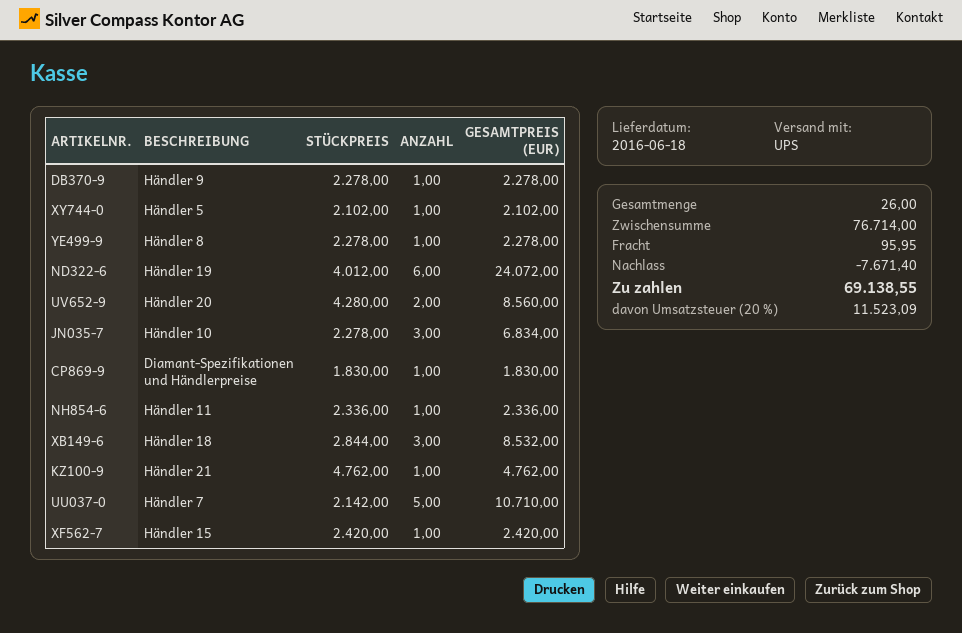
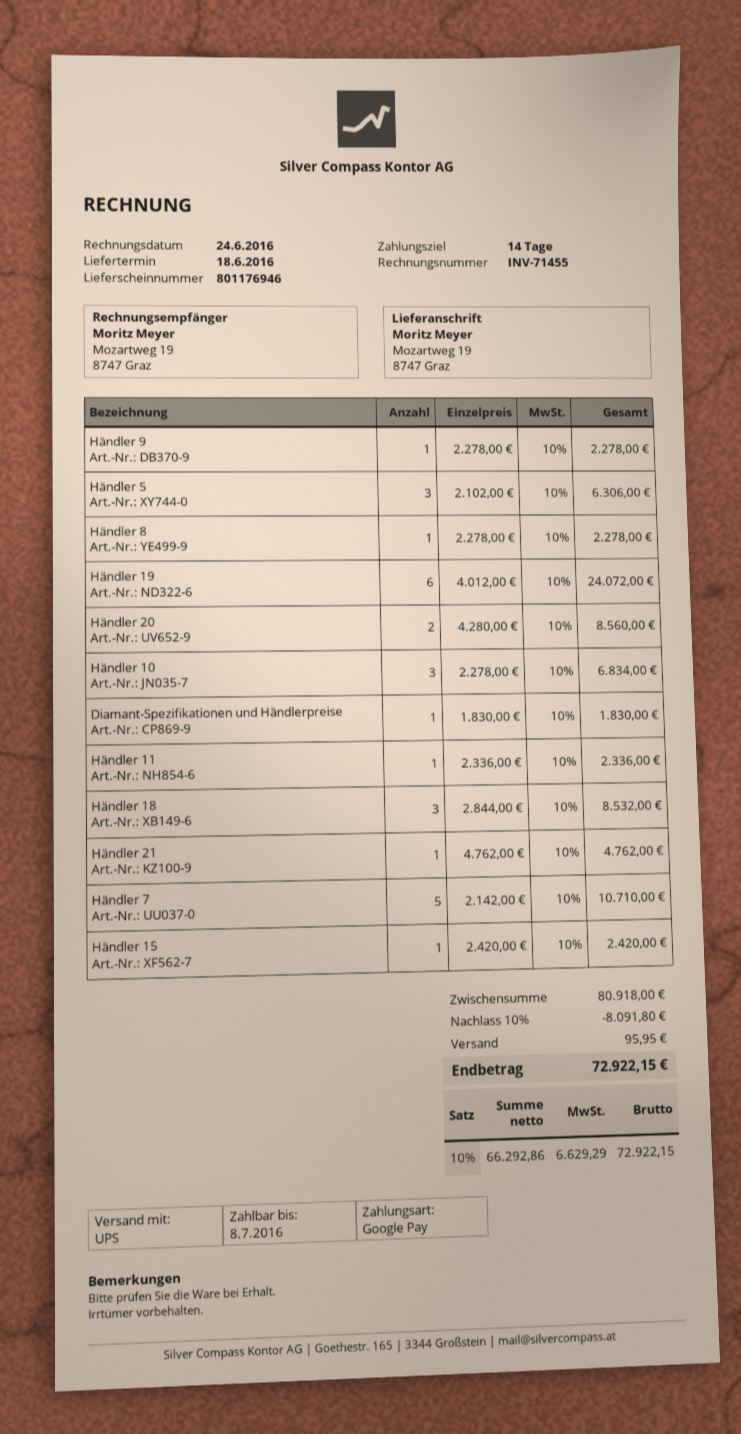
Händler 5: 1 x 2102.00 = 2102.00 -> 3 x 2102.00 = 6306.00
subtotal: 76714.00 -> 80918.00
discount: 7671.40 -> 8091.80
tax: 20% = 11523.09 -> 10% = 6629.29
total: 69138.55 -> 72922.15

